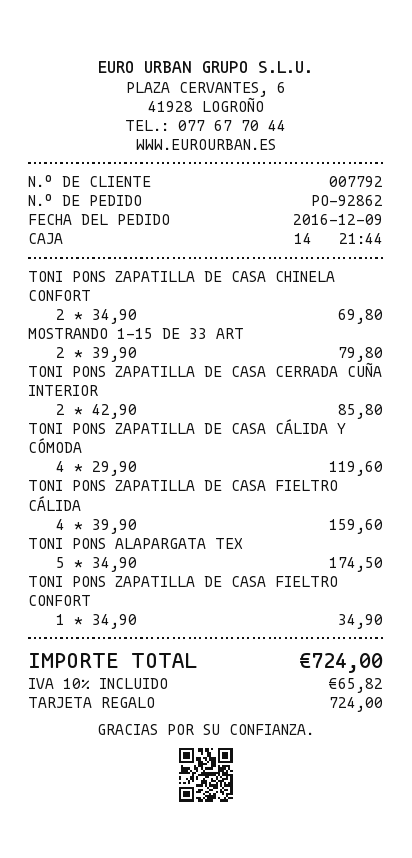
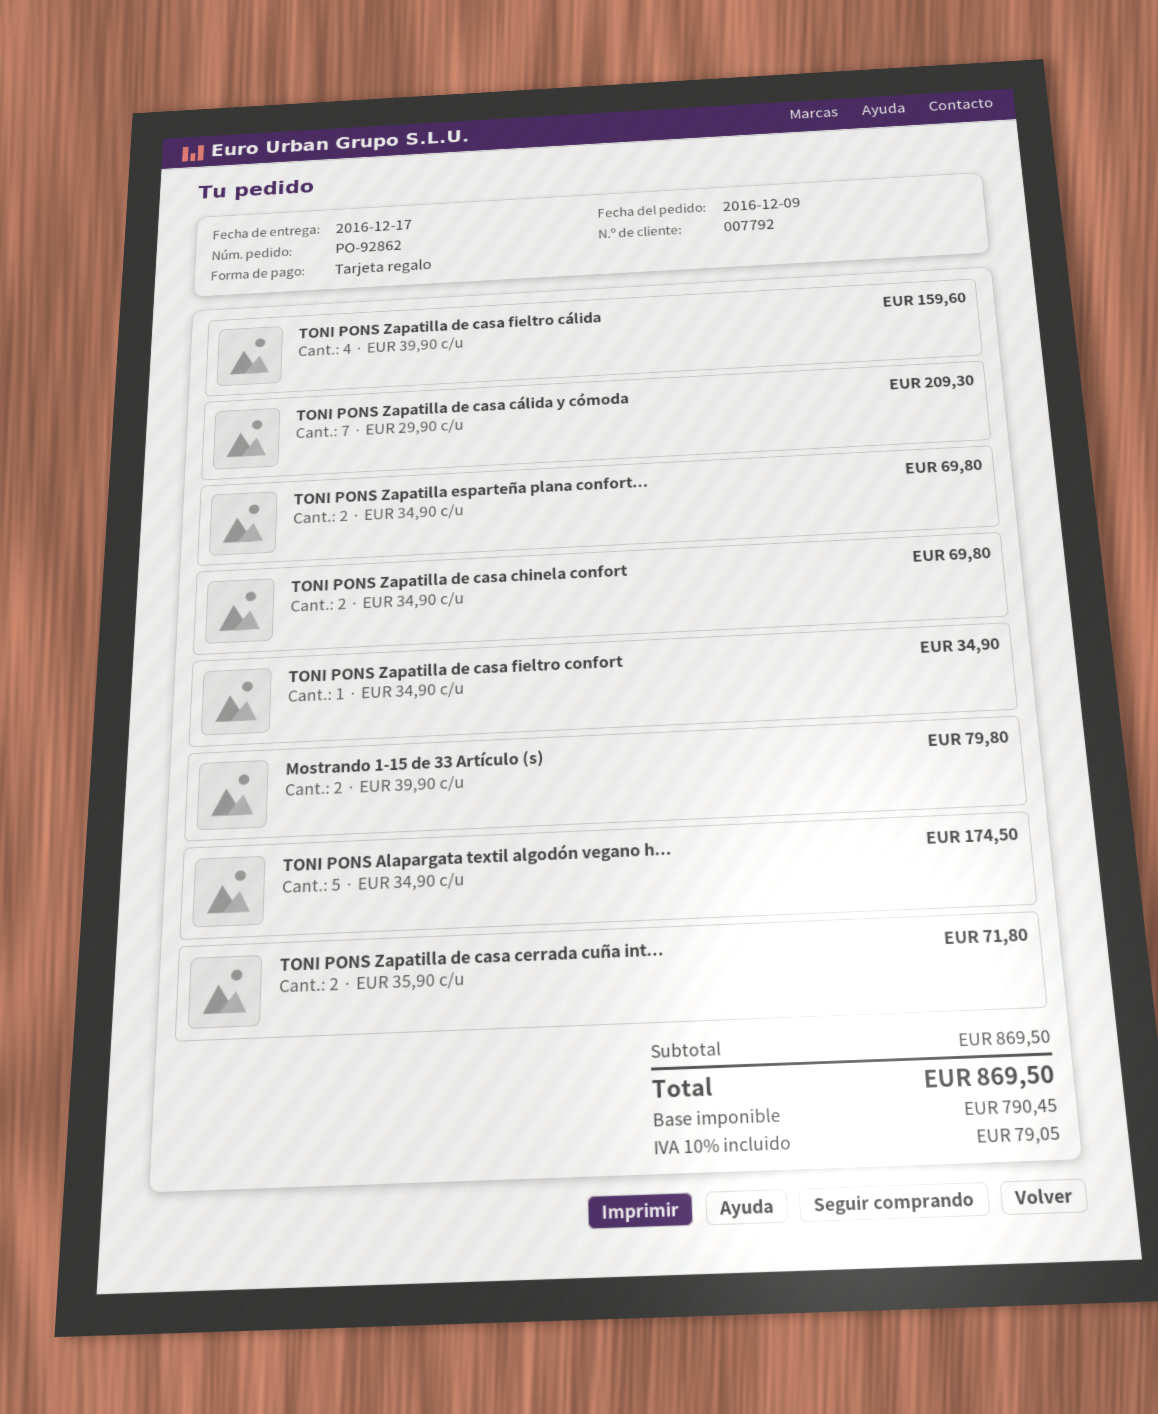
TONI PONS ZAPATILLA DE CASA CERRADA CUÑA INTERIOR: 2 x 42.90 = 85.80 -> 2 x 35.90 = 71.80
TONI PONS ZAPATILLA DE CASA CÁLIDA Y CÓMODA: 4 x 29.90 = 119.60 -> 7 x 29.90 = 209.30
TONI PONS Zapatilla esparteña plana confort...: none -> 2 x 34.90 = 69.80
tax: 10% = 65.82 -> 10% = 79.05
total: 724.00 -> 869.50

